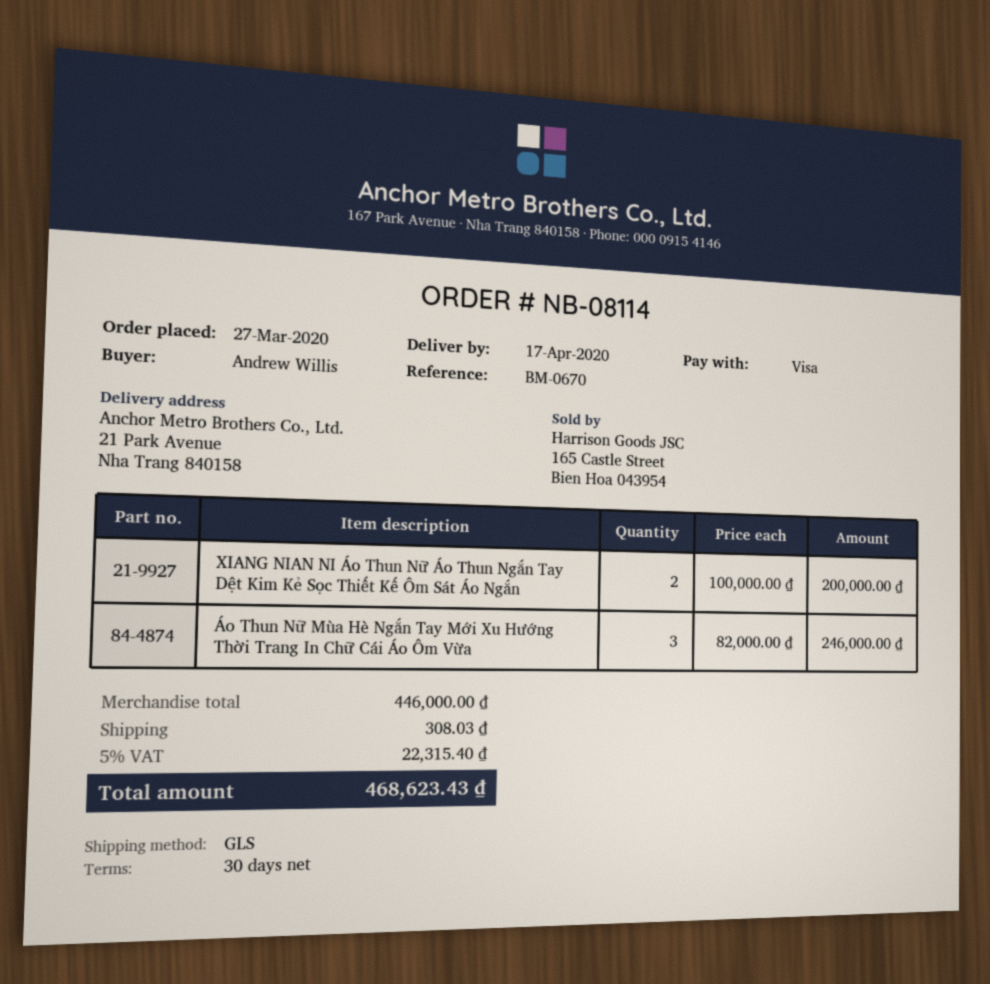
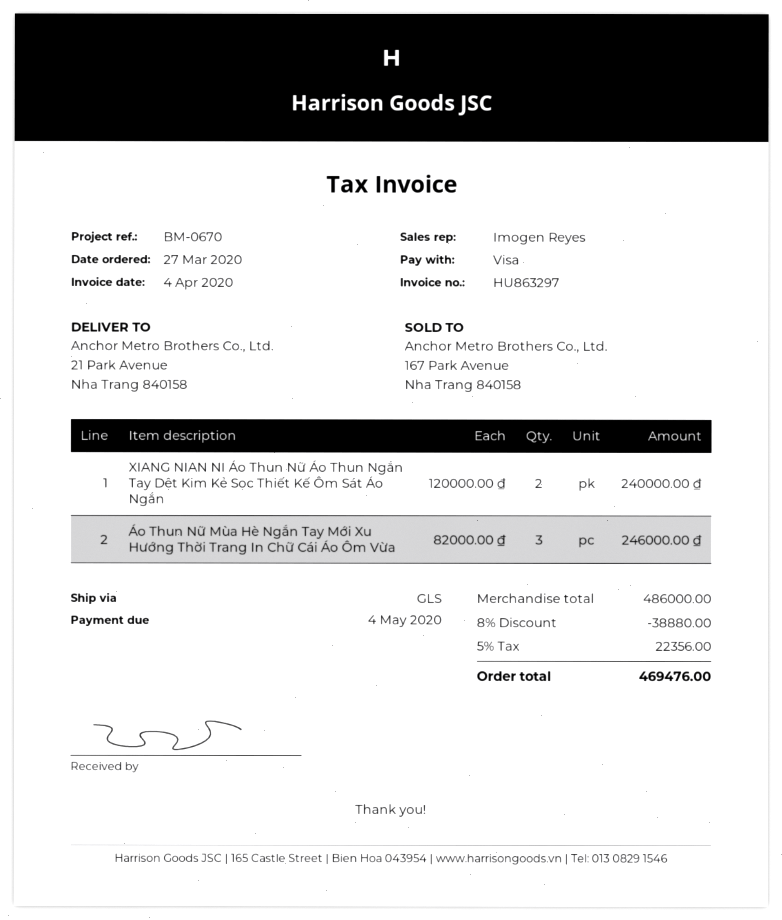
XIANG NIAN NI Áo Thun Nữ Áo Thun Ngắn Tay Dệt Kim Kẻ Sọc Thiết Kế Ôm Sát Áo Ngắn: 2 x 100000.00 = 200000.00 -> 2 x 120000.00 = 240000.00
subtotal: 446000.00 -> 486000.00
discount: none -> 8% = 38880.00
shipping: 308.03 -> none
tax: 5% = 22315.40 -> 5% = 22356.00
total: 468623.43 -> 469476.00

